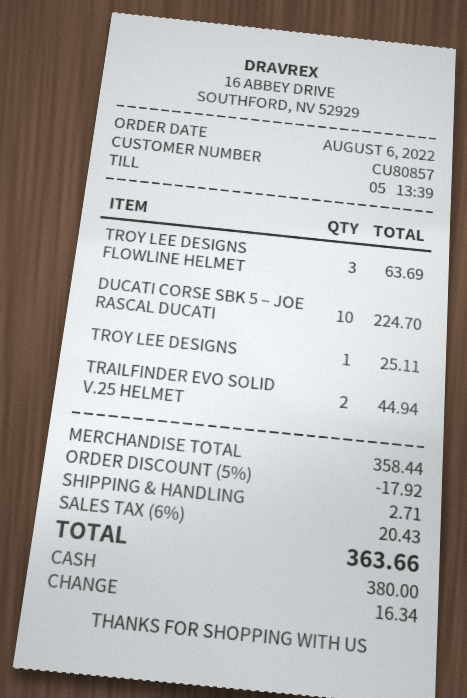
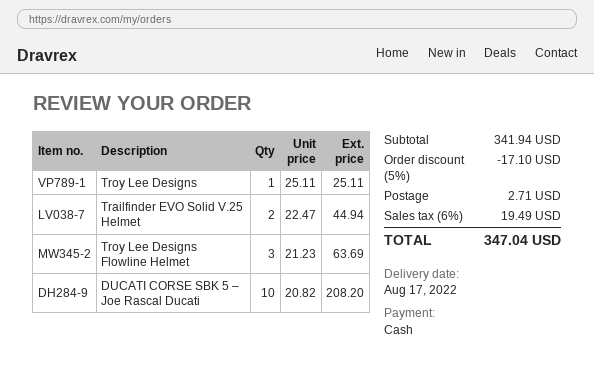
DUCATI CORSE SBK 5 – JOE RASCAL DUCATI: 10 for 224.70 -> 10 for 208.20
subtotal: 358.44 -> 341.94
discount: 5% = 17.92 -> 5% = 17.10
tax: 6% = 20.43 -> 6% = 19.49
total: 363.66 -> 347.04

